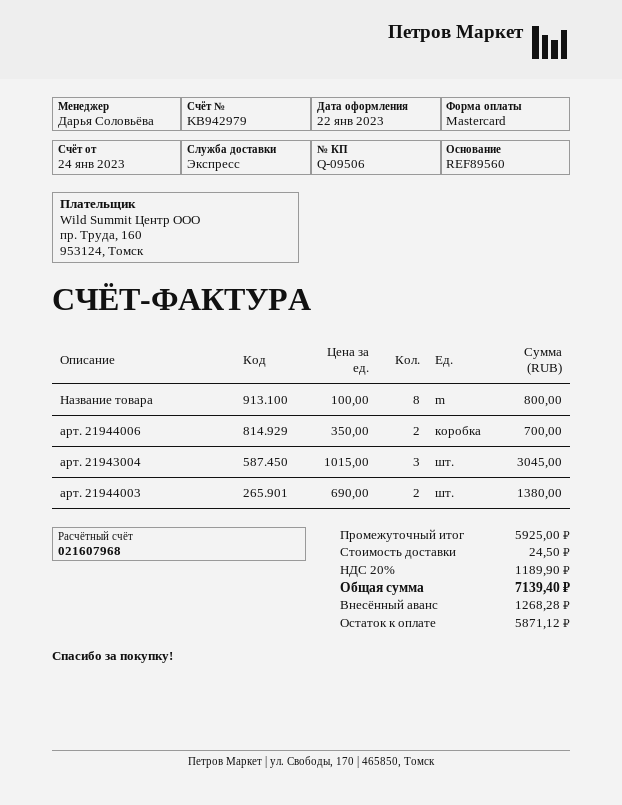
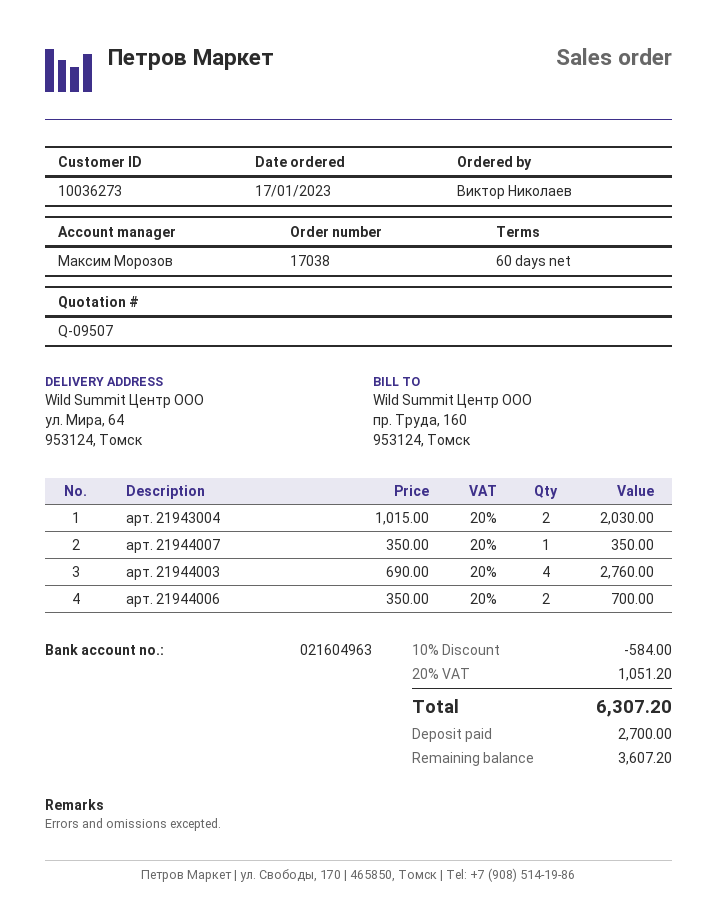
quote number: Q-09506 -> Q-09507
order date: 2023-01-22 -> 2023-01-17
sales rep: Дарья Соловьёва -> Максим Морозов
bank account: 021607968 -> 021604963
Название товара: 8 x 100.00 = 800.00 -> none
арт. 21943004: 3 x 1015.00 = 3045.00 -> 2 x 1015.00 = 2030.00
арт. 21944003: 2 x 690.00 = 1380.00 -> 4 x 690.00 = 2760.00
арт. 21944007: none -> 1 x 350.00 = 350.00
discount: none -> 10% = 584.00
shipping: 24.50 -> none
tax: 20% = 1189.90 -> 20% = 1051.20
total: 7139.40 -> 6307.20
deposit: 1268.28 -> 2700.00
balance: 5871.12 -> 3607.20

